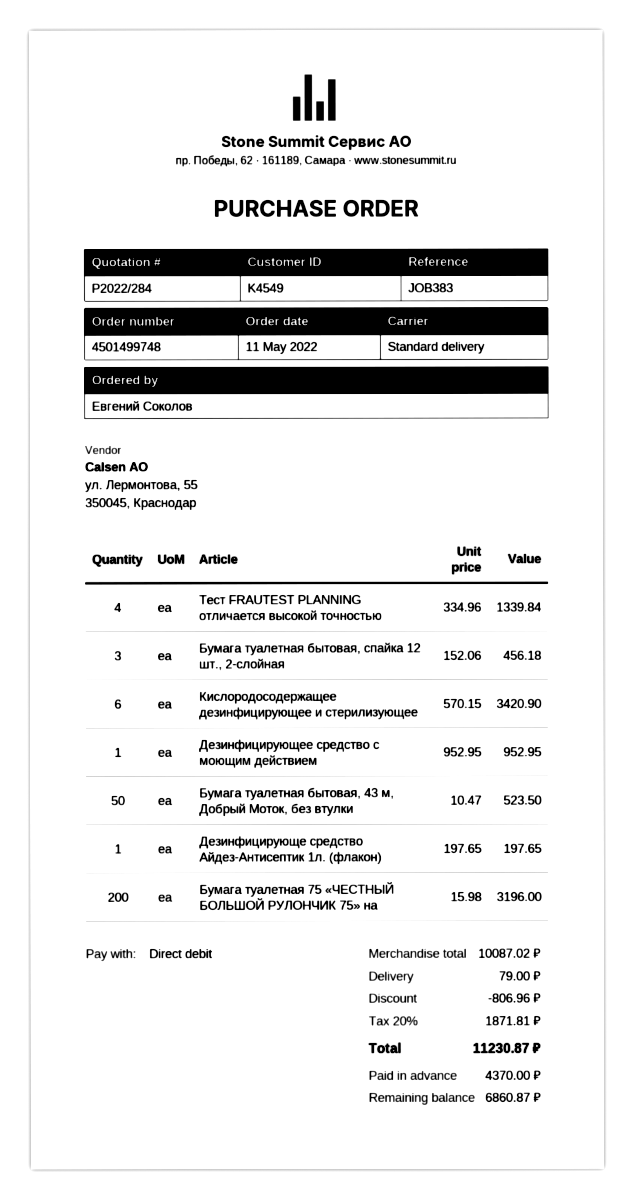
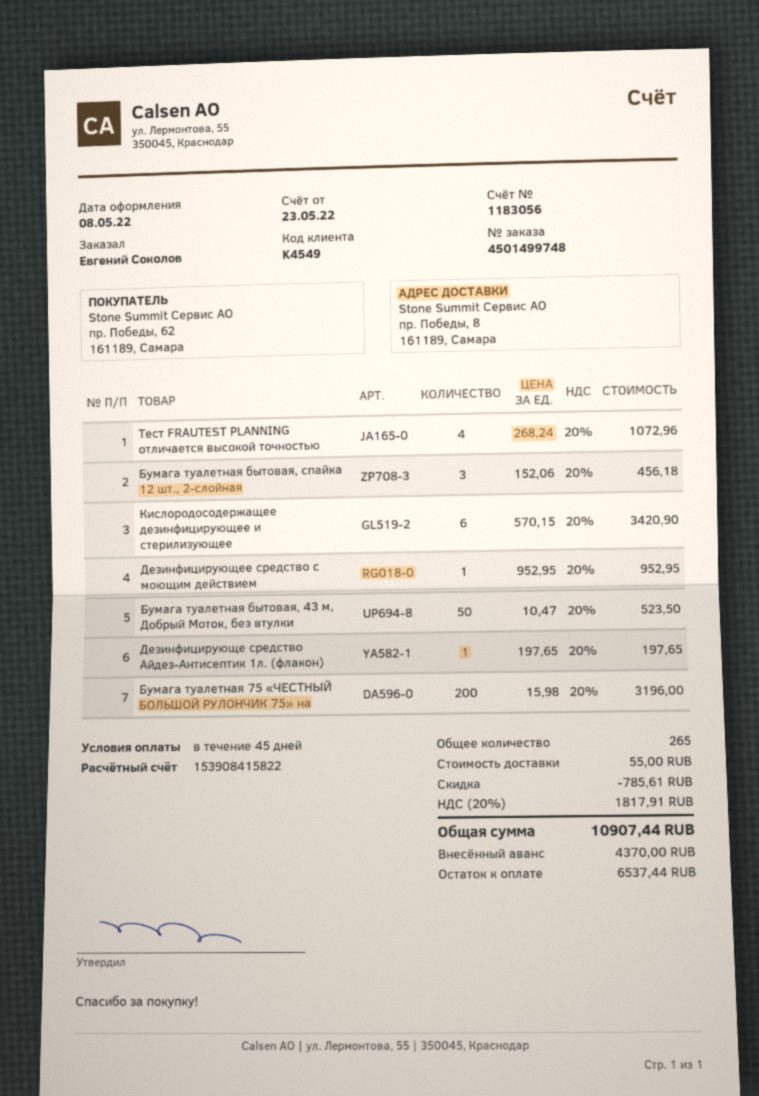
order date: 2022-05-11 -> 2022-05-08
Тест FRAUTEST PLANNING отличается высокой точностью: 4 x 334.96 = 1339.84 -> 4 x 268.24 = 1072.96
discount: 806.96 -> 785.61
shipping: 79.00 -> 55.00
tax: 20% = 1871.81 -> 20% = 1817.91
total: 11230.87 -> 10907.44
balance: 6860.87 -> 6537.44

